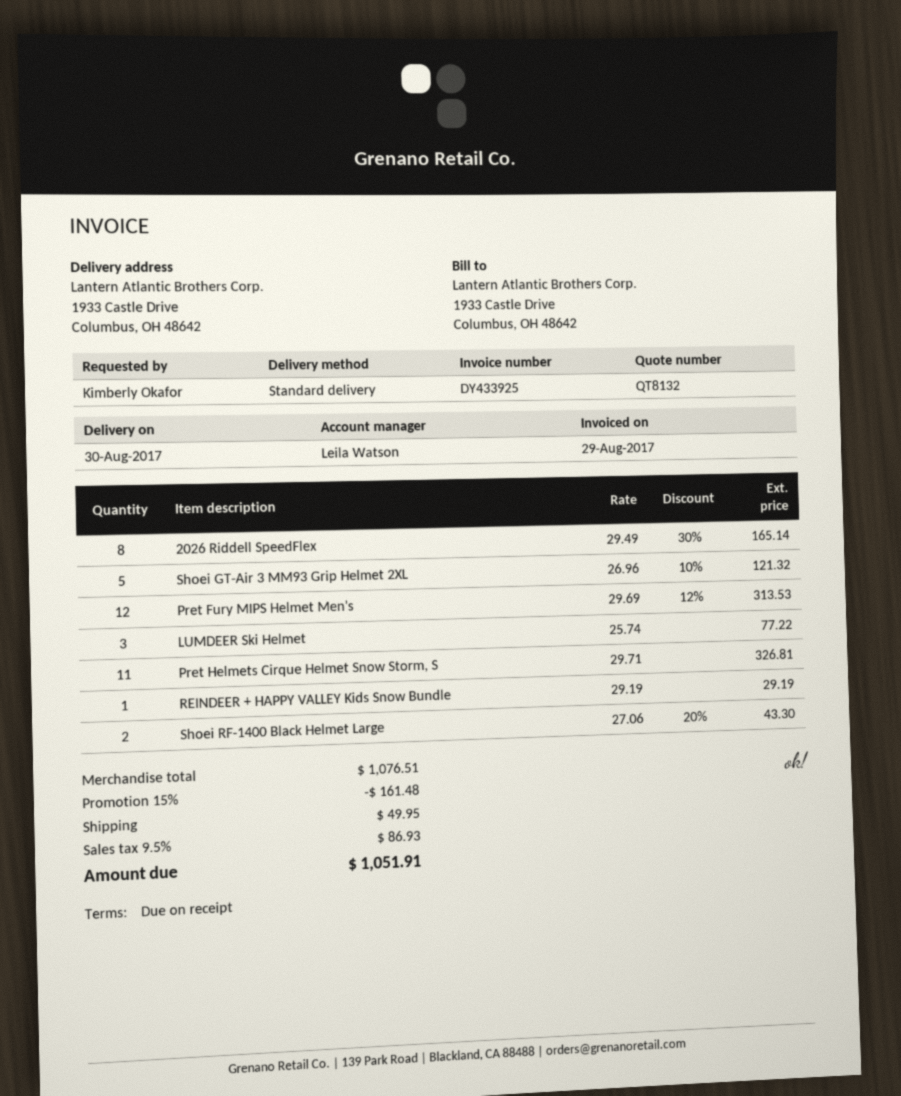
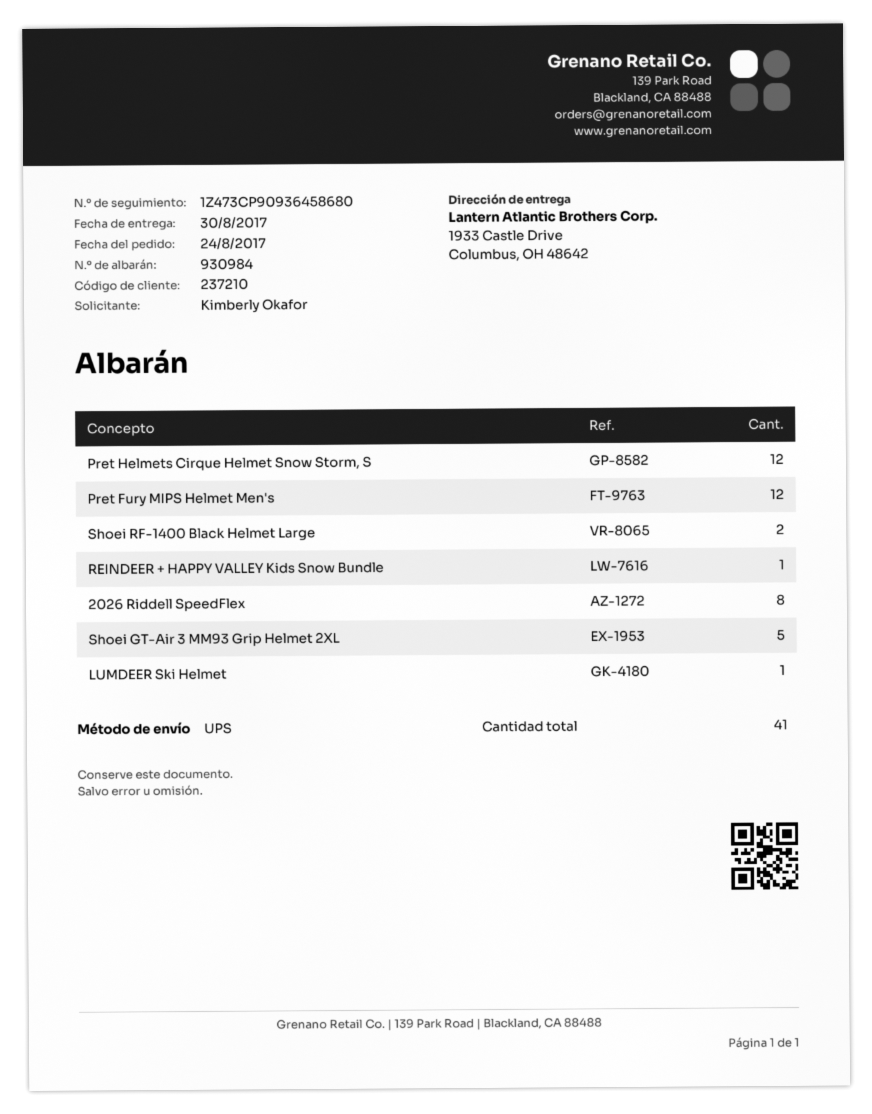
shipping method: standard -> UPS
LUMDEER Ski Helmet: 3 -> 1
Pret Helmets Cirque Helmet Snow Storm, S: 11 -> 12

